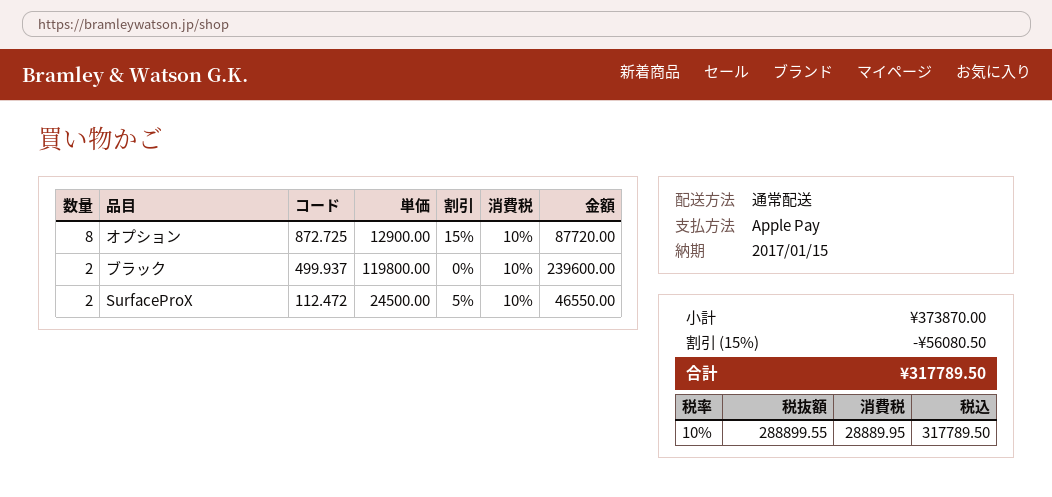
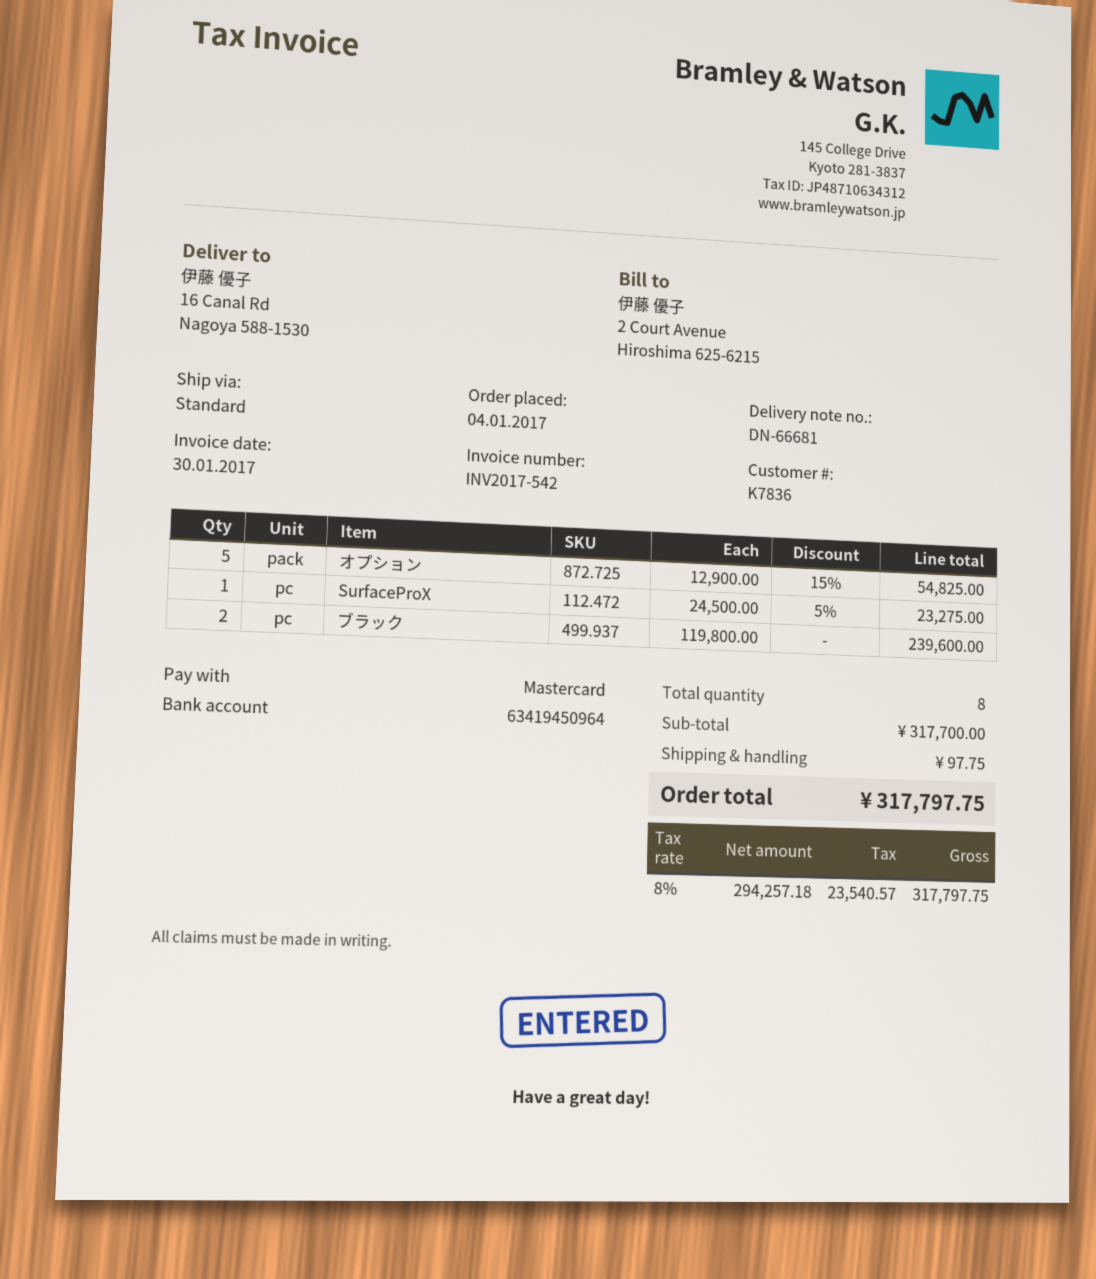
payment method: Apple Pay -> Mastercard
オプション: 8 x 12900.00 - 15% = 87720.00 -> 5 x 12900.00 - 15% = 54825.00
SurfaceProX: 2 x 24500.00 - 5% = 46550.00 -> 1 x 24500.00 - 5% = 23275.00
subtotal: 373870.00 -> 317700.00
discount: 15% = 56080.50 -> none
shipping: none -> 97.75
net: 288899.55 -> 294257.18
tax: 10% = 28889.95 -> 8% = 23540.57
total: 317789.50 -> 317797.75

